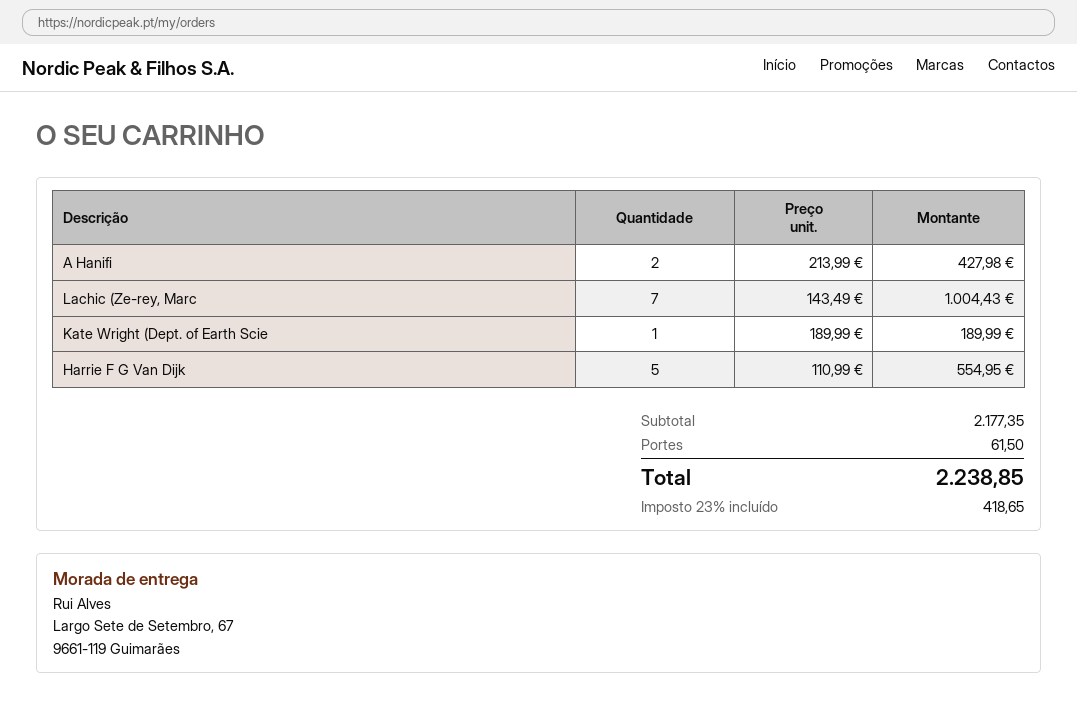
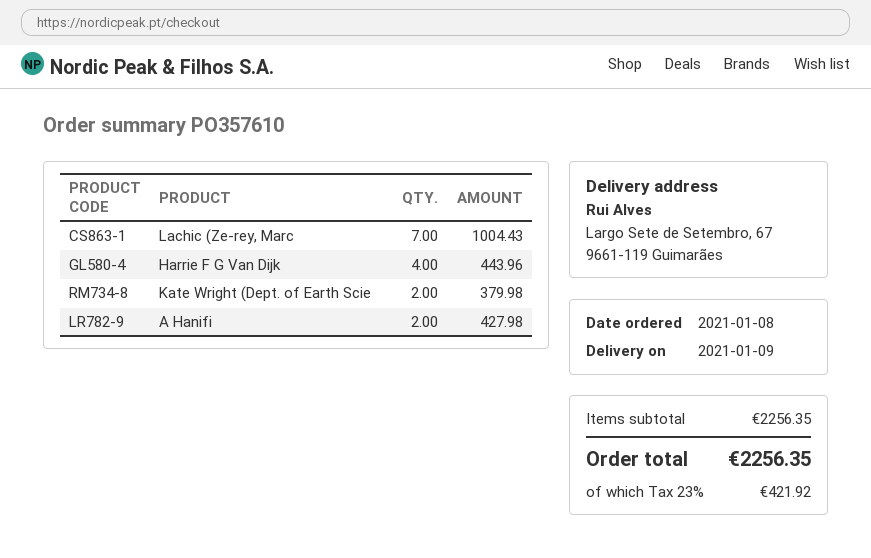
Kate Wright (Dept. of Earth Scie: 1 for 189.99 -> 2 for 379.98
Harrie F G Van Dijk: 5 for 554.95 -> 4 for 443.96
subtotal: 2177.35 -> 2256.35
shipping: 61.50 -> none
tax: 23% = 418.65 -> 23% = 421.92
total: 2238.85 -> 2256.35

